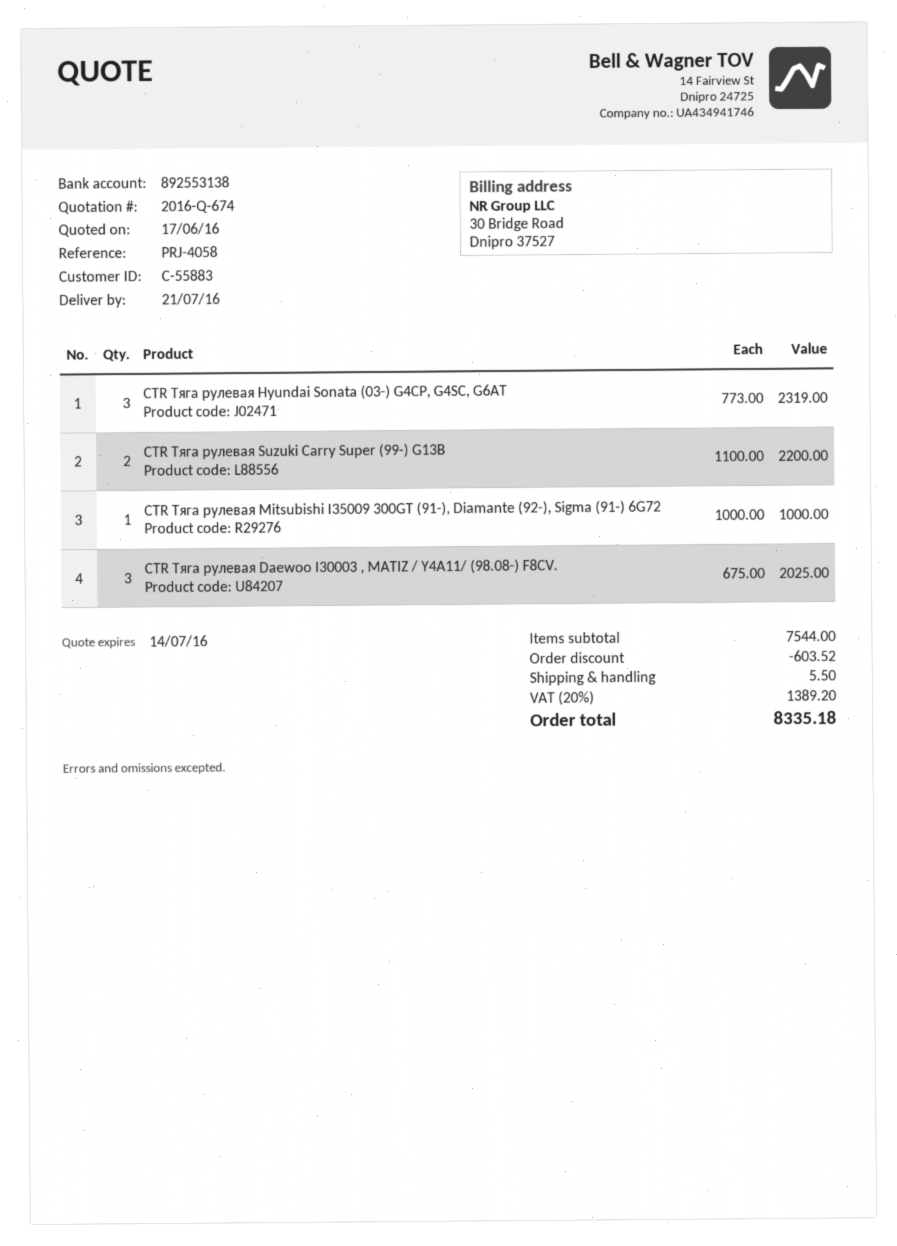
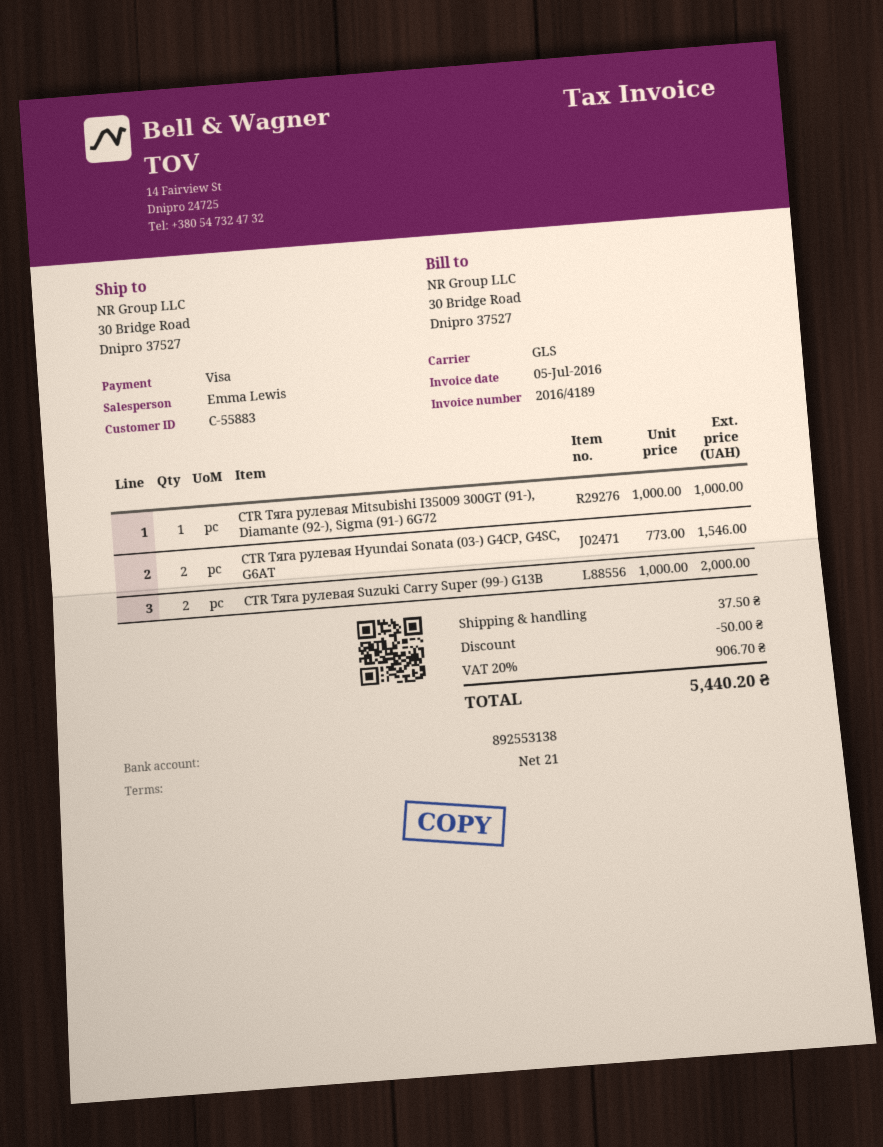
CTR Тяга рулевая Hyundai Sonata (03-) G4CP, G4SC, G6AT: 3 x 773.00 = 2319.00 -> 2 x 773.00 = 1546.00
CTR Тяга рулевая Suzuki Carry Super (99-) G13B: 2 x 1100.00 = 2200.00 -> 2 x 1000.00 = 2000.00
CTR Тяга рулевая Daewoo I30003 , MATIZ / Y4A11/ (98.08-) F8CV.: 3 x 675.00 = 2025.00 -> none
discount: 603.52 -> 50.00
shipping: 5.50 -> 37.50
tax: 20% = 1389.20 -> 20% = 906.70
total: 8335.18 -> 5440.20

